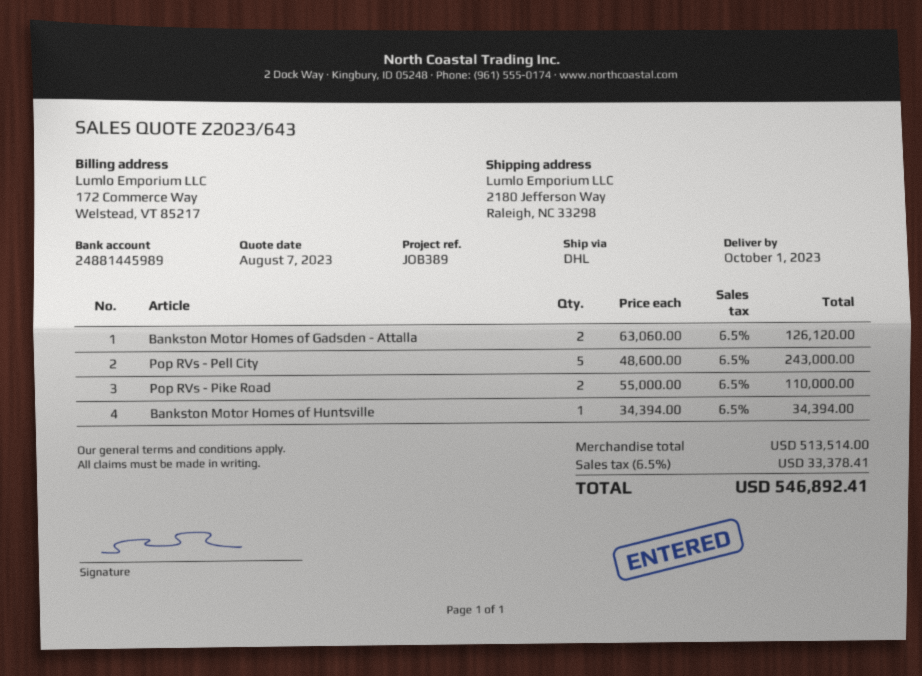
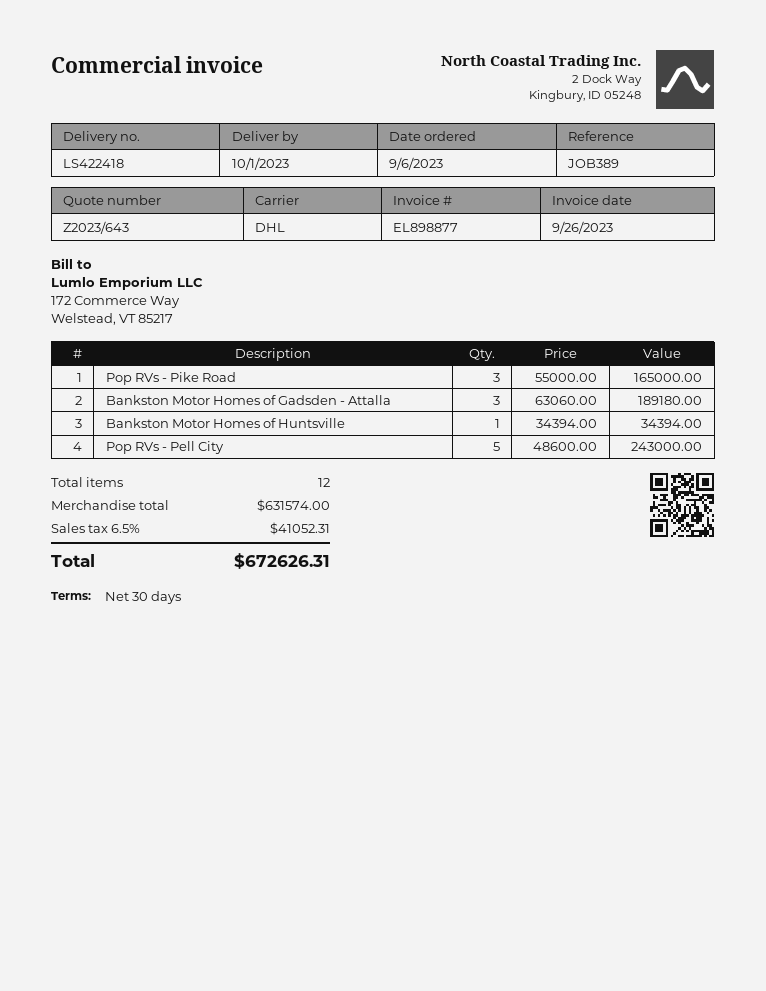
Bankston Motor Homes of Gadsden - Attalla: 2 x 63060.00 = 126120.00 -> 3 x 63060.00 = 189180.00
Pop RVs - Pike Road: 2 x 55000.00 = 110000.00 -> 3 x 55000.00 = 165000.00
subtotal: 513514.00 -> 631574.00
tax: 6.5% = 33378.41 -> 6.5% = 41052.31
total: 546892.41 -> 672626.31

